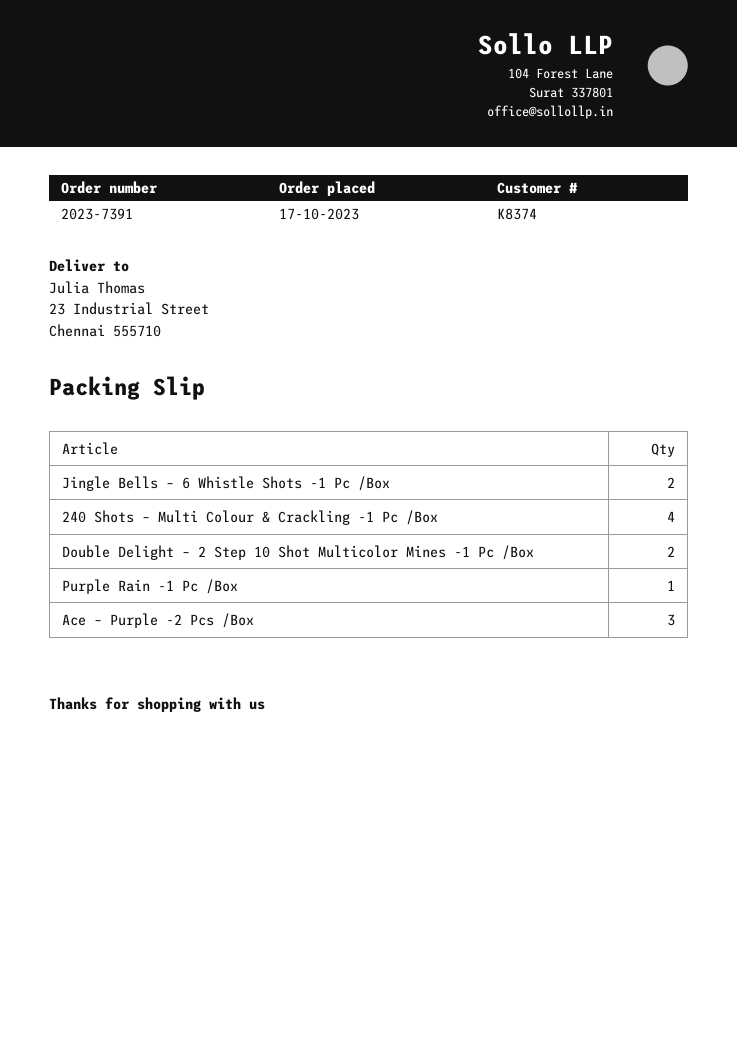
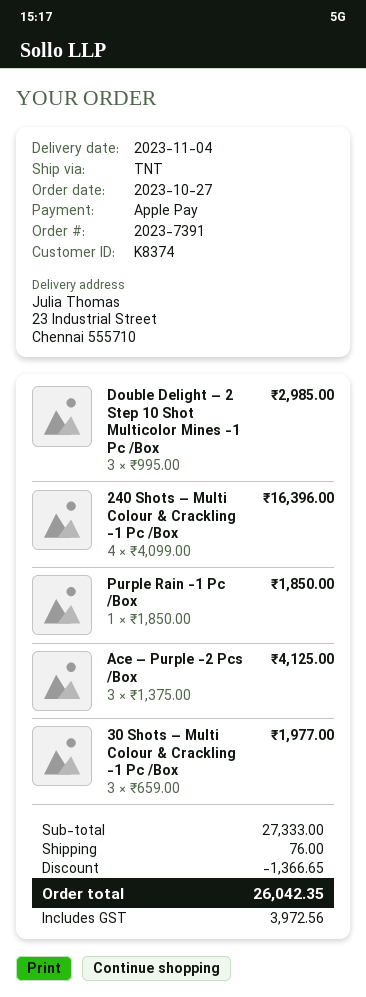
order date: 2023-10-17 -> 2023-10-27
Jingle Bells – 6 Whistle Shots -1 Pc /Box: 2 -> none
Double Delight – 2 Step 10 Shot Multicolor Mines -1 Pc /Box: 2 -> 3
30 Shots – Multi Colour & Crackling -1 Pc /Box: none -> 3

